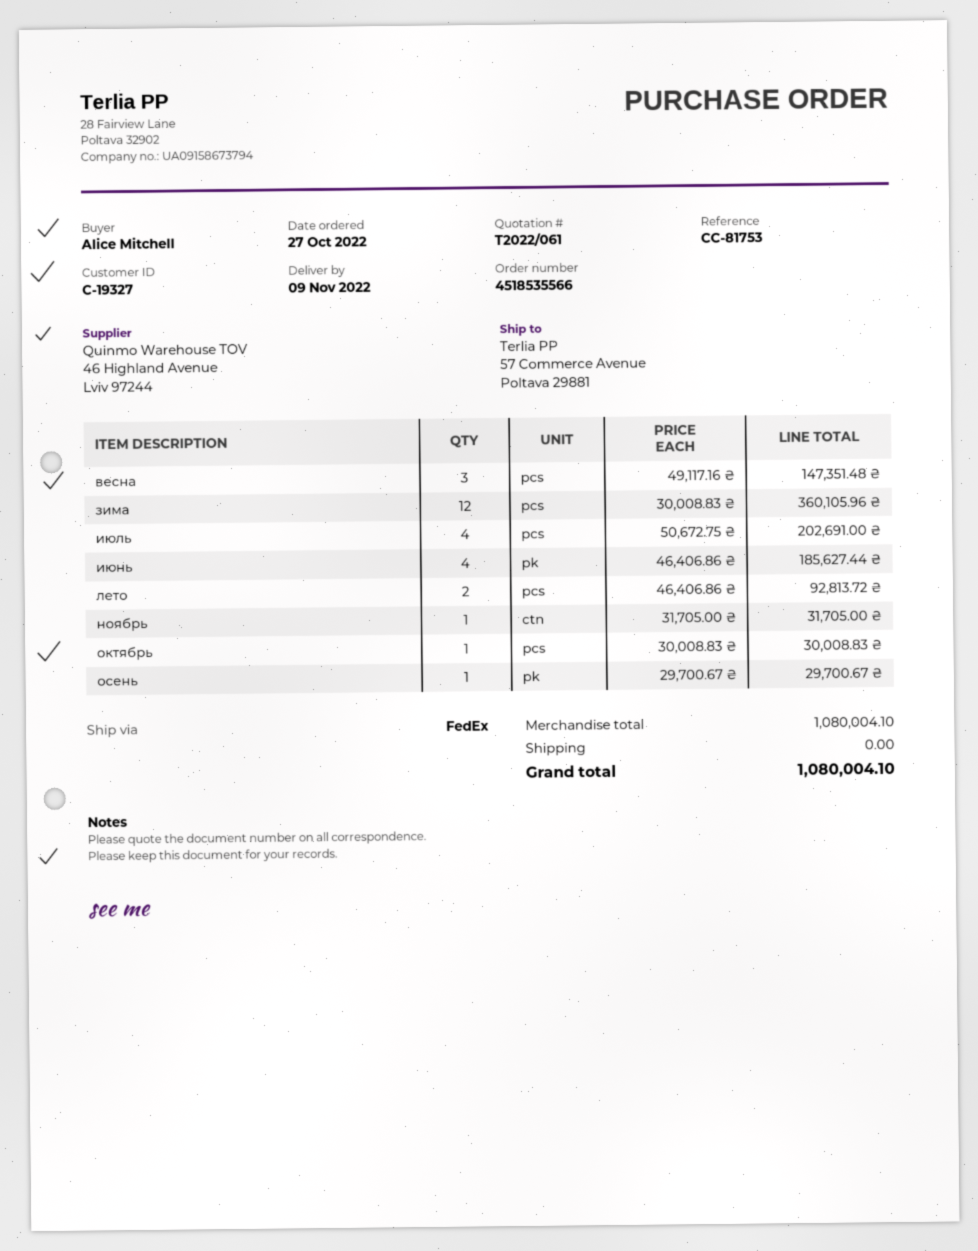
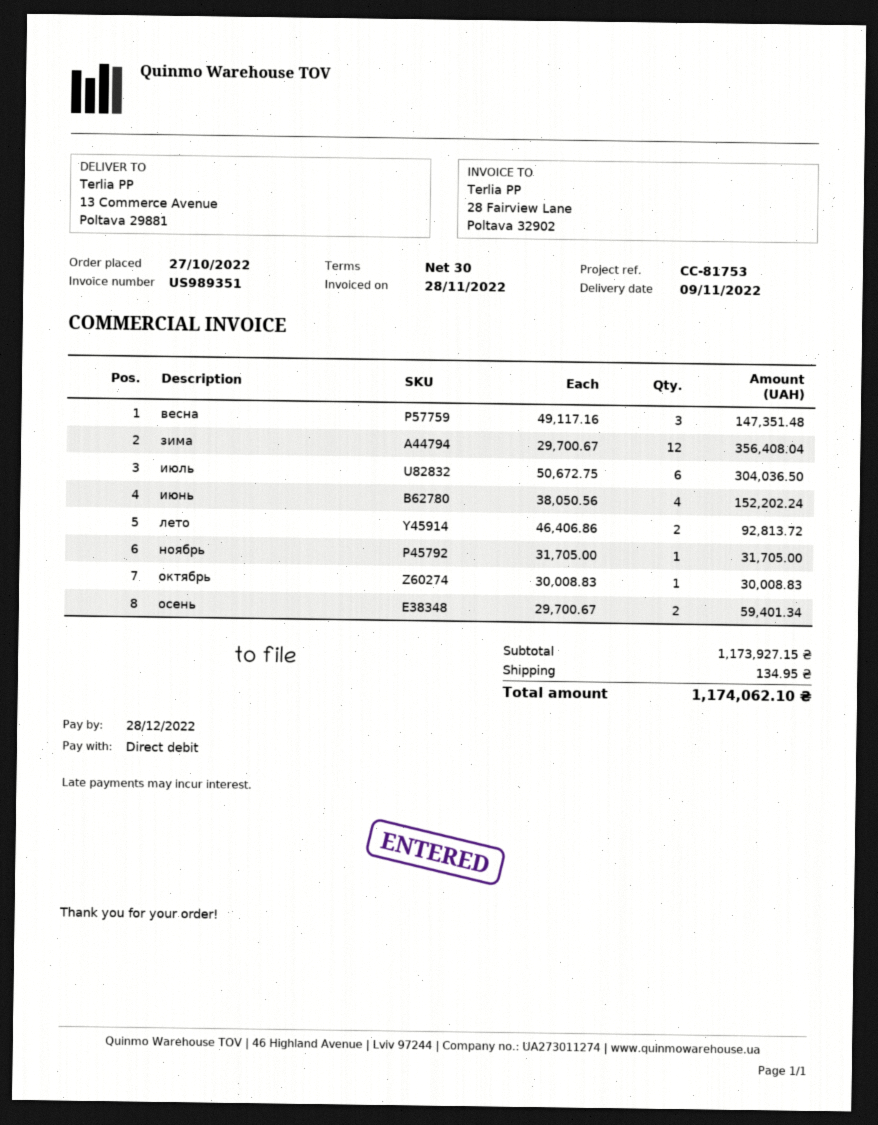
ship to: 57 Commerce Avenue, Poltava 29881 -> 13 Commerce Avenue, Poltava 29881
зима: 12 x 30008.83 = 360105.96 -> 12 x 29700.67 = 356408.04
июль: 4 x 50672.75 = 202691.00 -> 6 x 50672.75 = 304036.50
июнь: 4 x 46406.86 = 185627.44 -> 4 x 38050.56 = 152202.24
осень: 1 x 29700.67 = 29700.67 -> 2 x 29700.67 = 59401.34
subtotal: 1080004.10 -> 1173927.15
shipping: 0.00 -> 134.95
total: 1080004.10 -> 1174062.10

